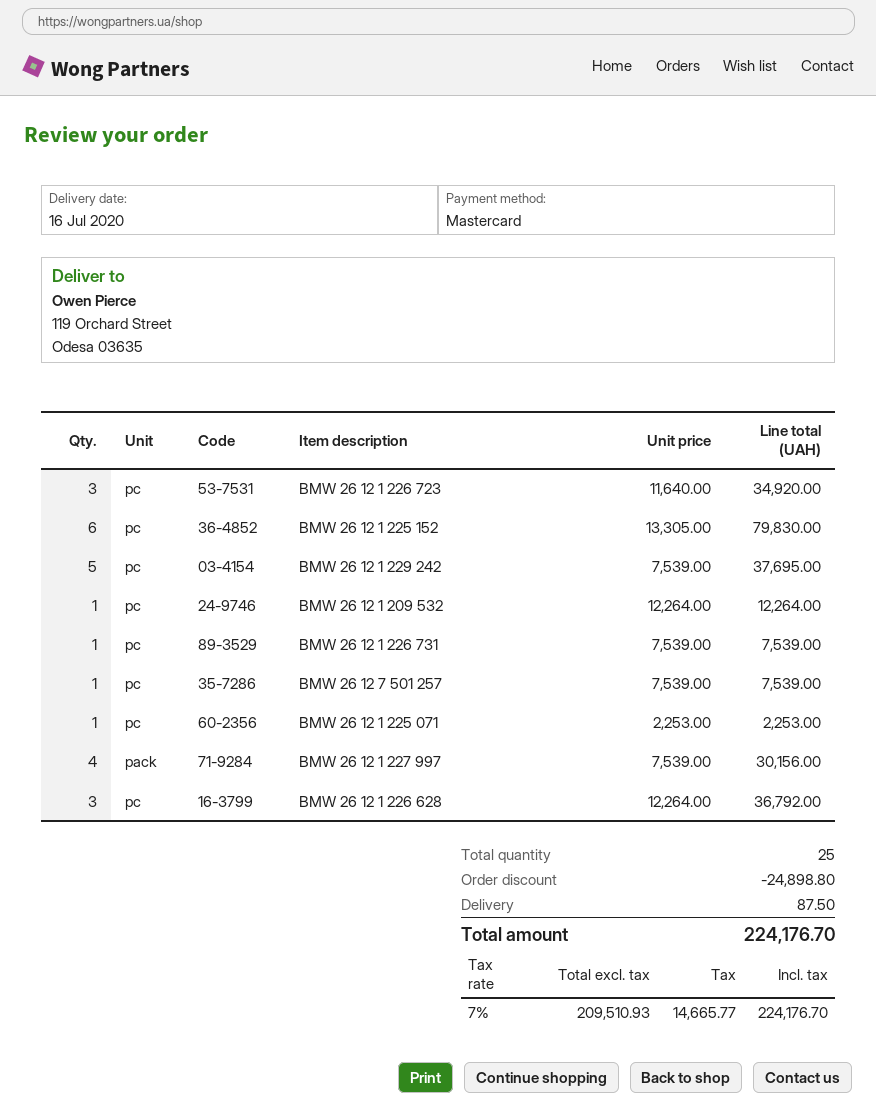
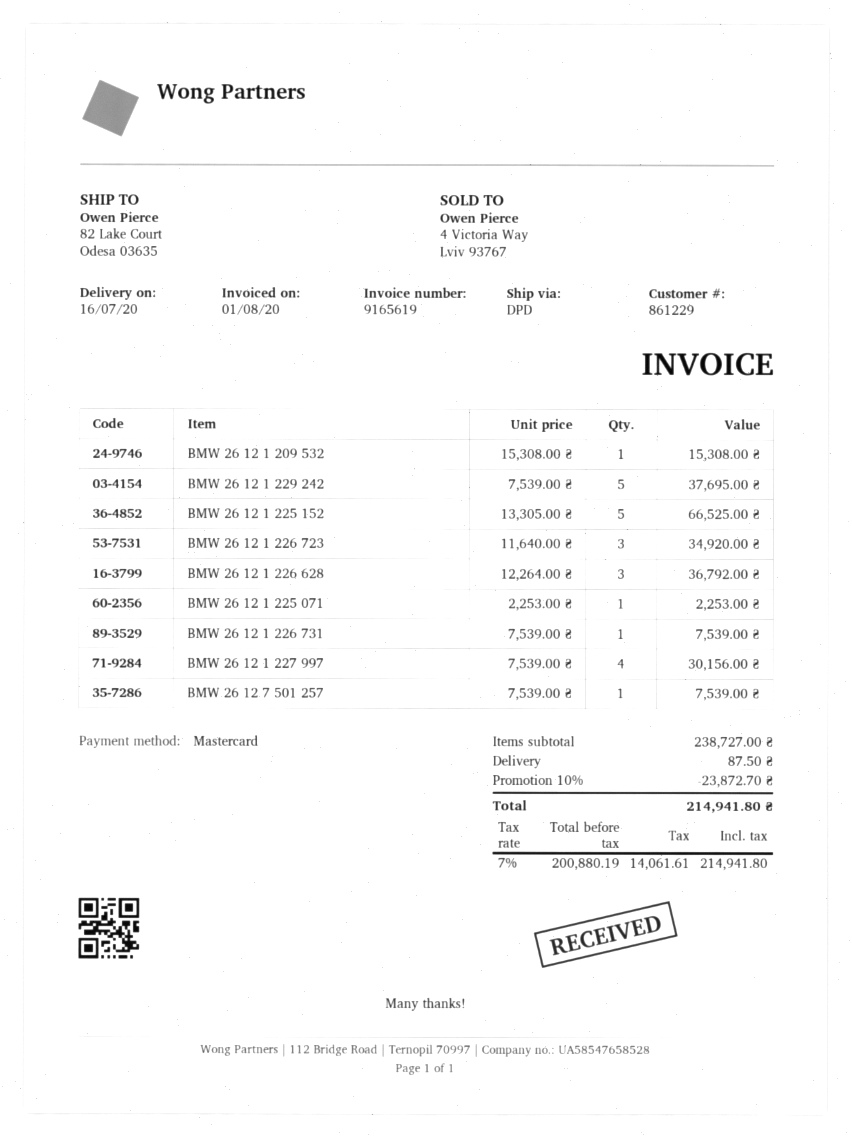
ship to: 119 Orchard Street, Odesa 03635 -> 82 Lake Court, Odesa 03635
BMW 26 12 1 225 152: 6 x 13305.00 = 79830.00 -> 5 x 13305.00 = 66525.00
BMW 26 12 1 209 532: 1 x 12264.00 = 12264.00 -> 1 x 15308.00 = 15308.00
discount: 24898.80 -> 23872.70
net: 209510.93 -> 200880.19
tax: 7% = 14665.77 -> 7% = 14061.61
total: 224176.70 -> 214941.80

